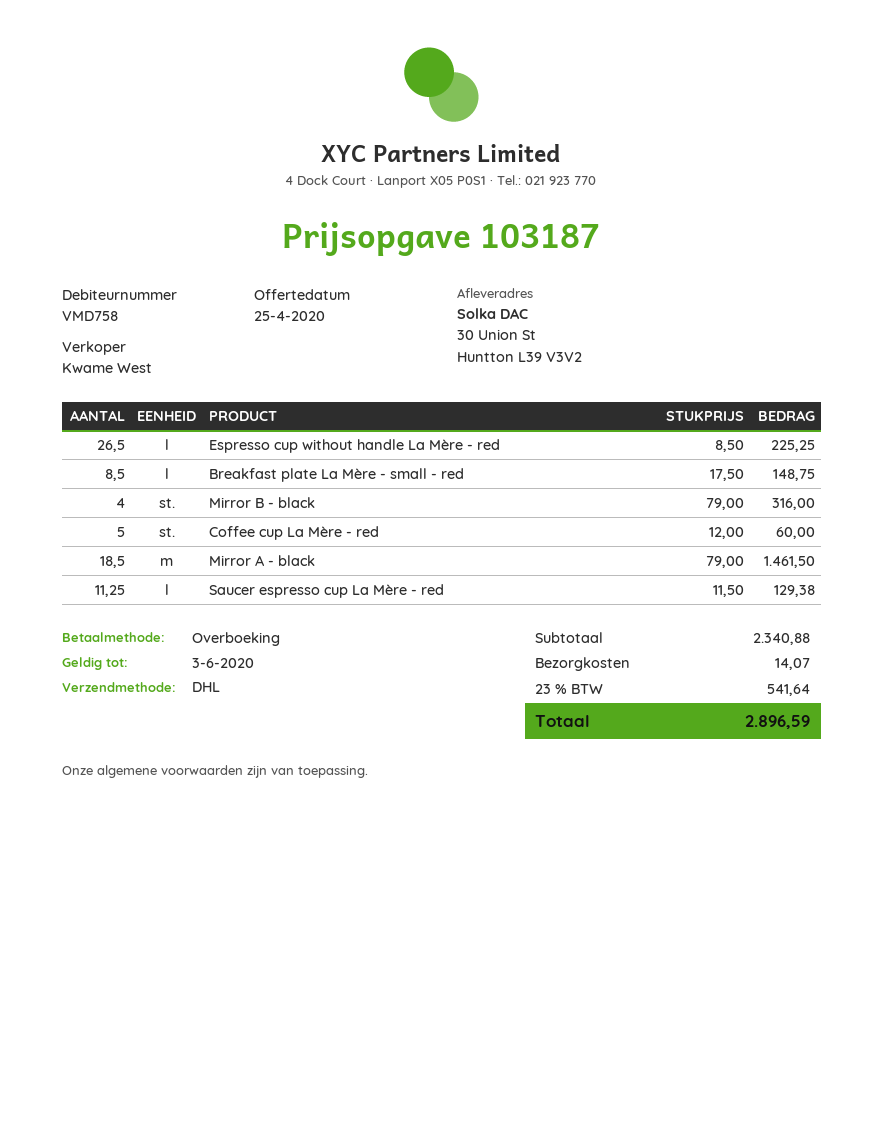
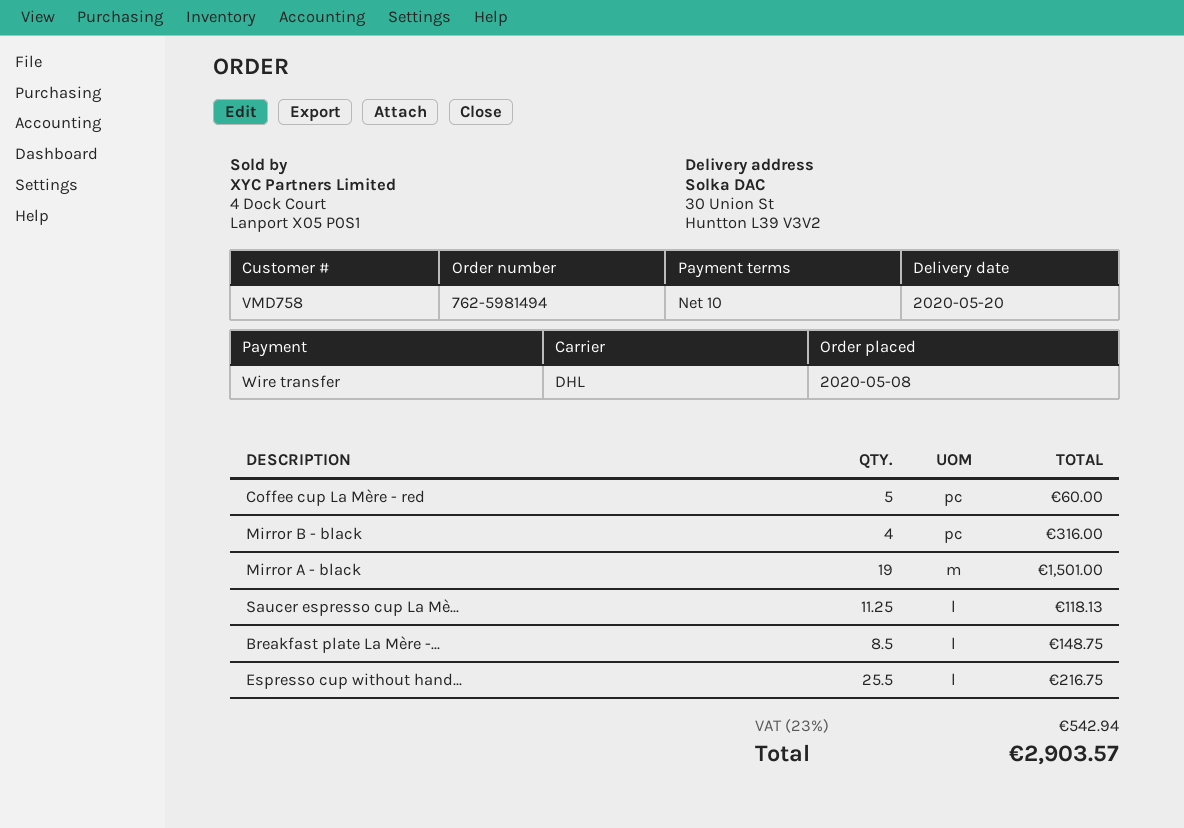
Espresso cup without handle La Mère - red: 26.5 for 225.25 -> 25.5 for 216.75
Mirror A - black: 18.5 for 1461.50 -> 19 for 1501.00
Saucer espresso cup La Mère - red: 11.25 for 129.38 -> 11.25 for 118.13
shipping: 14.07 -> none
tax: 23% = 541.64 -> 23% = 542.94
total: 2896.59 -> 2903.57

